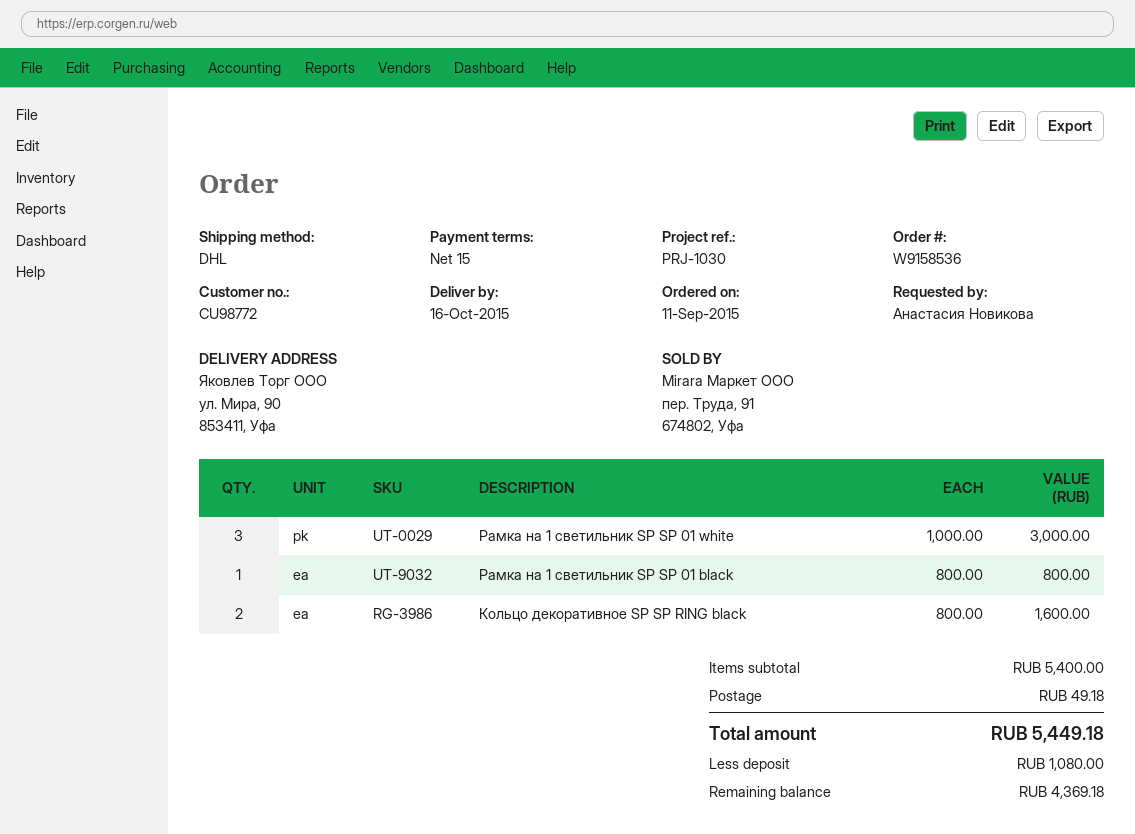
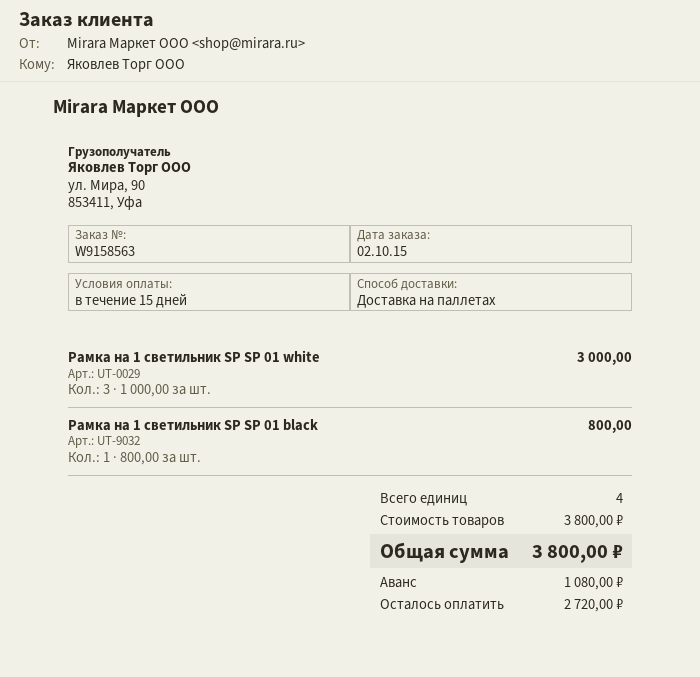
order number: W9158536 -> W9158563
order date: 2015-09-11 -> 2015-10-02
shipping method: DHL -> pallet freight
Кольцо декоративное SP SP RING black: 2 x 800.00 = 1600.00 -> none
subtotal: 5400.00 -> 3800.00
shipping: 49.18 -> none
total: 5449.18 -> 3800.00
balance: 4369.18 -> 2720.00

